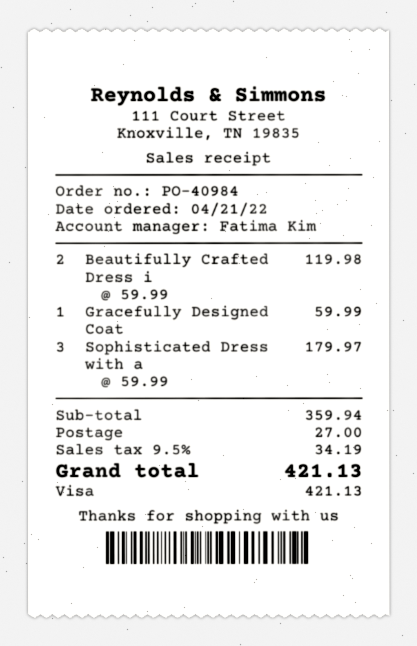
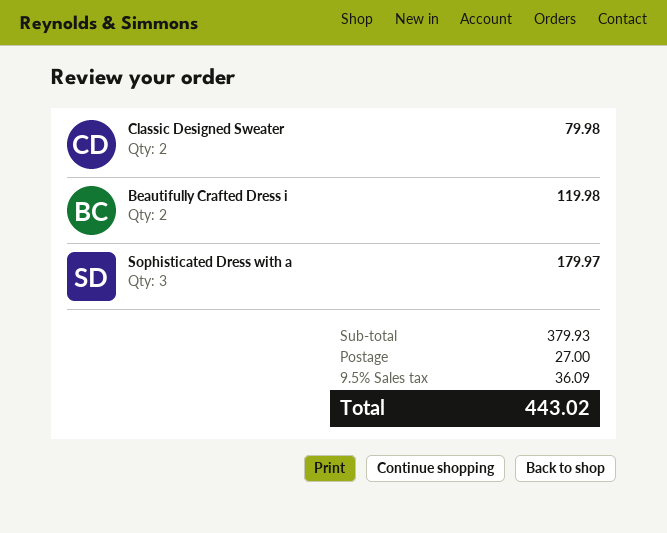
Gracefully Designed Coat: 1 for 59.99 -> none
Classic Designed Sweater: none -> 2 for 79.98
subtotal: 359.94 -> 379.93
tax: 9.5% = 34.19 -> 9.5% = 36.09
total: 421.13 -> 443.02

